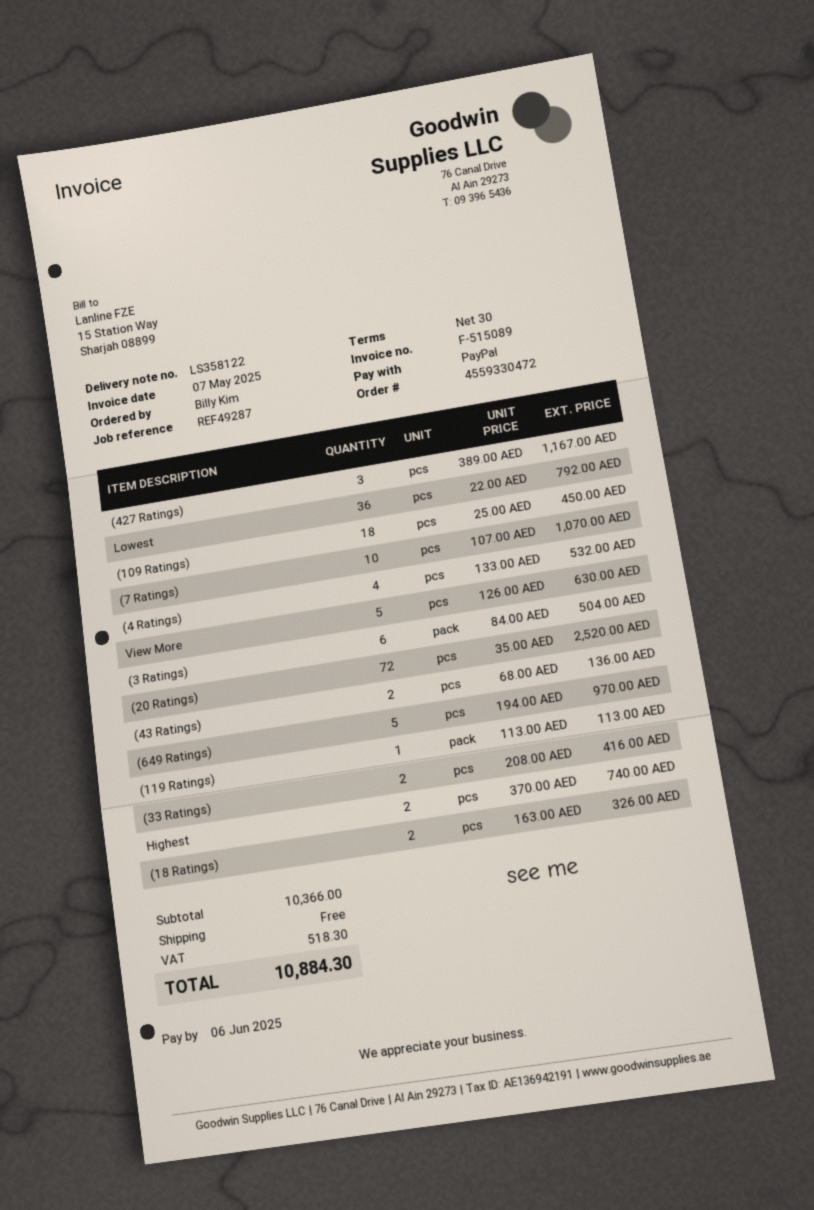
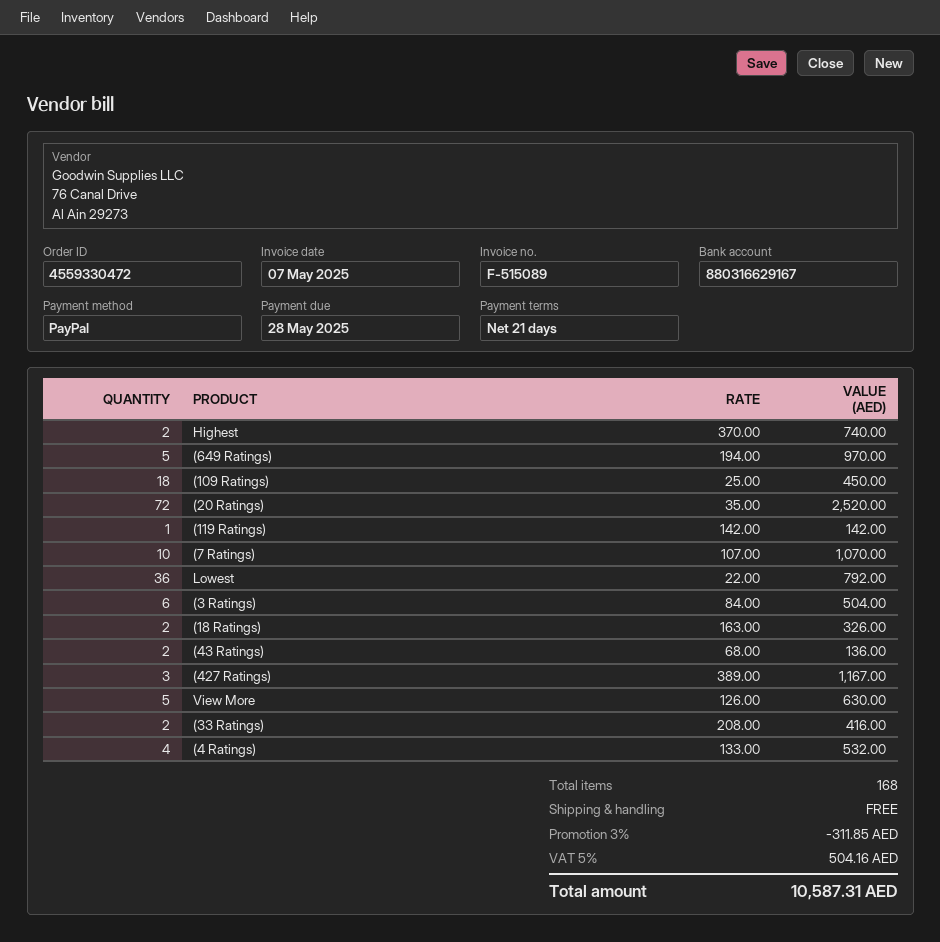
payment terms: 30 days -> 21 days
due date: 2025-06-06 -> 2025-05-28
(119 Ratings): 1 x 113.00 = 113.00 -> 1 x 142.00 = 142.00
discount: none -> 3% = 311.85
tax: 518.30 -> 504.16
total: 10884.30 -> 10587.31

